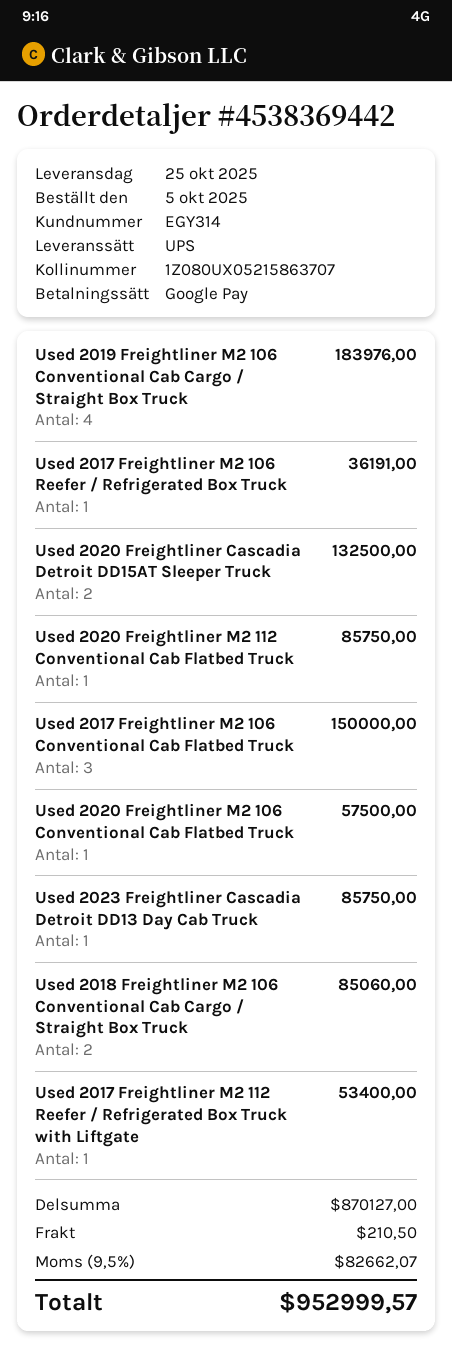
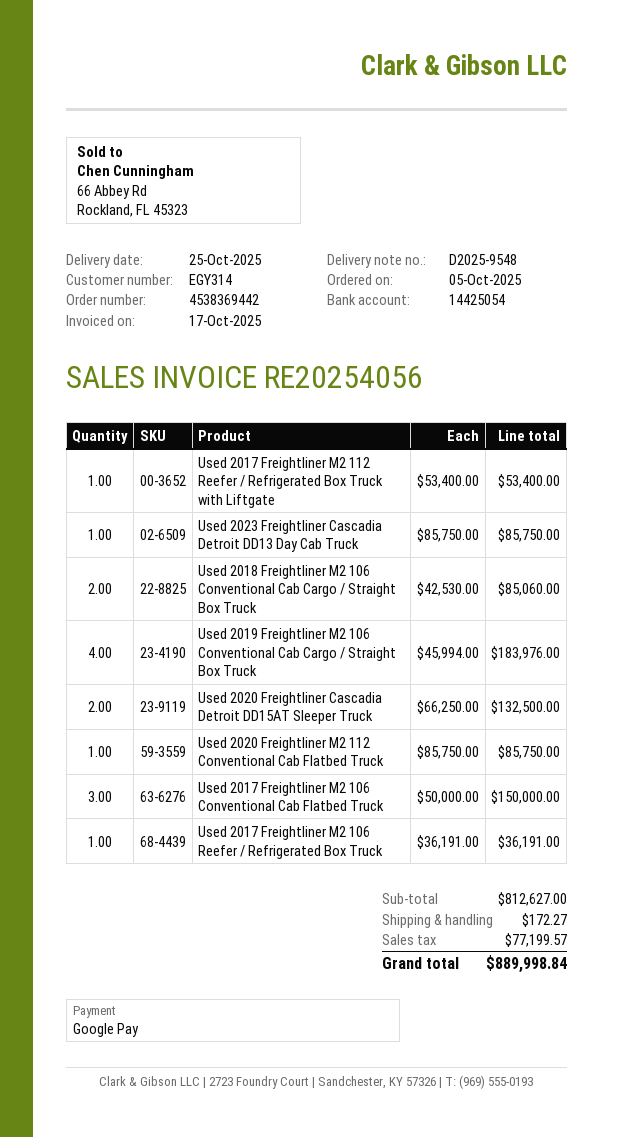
Used 2020 Freightliner M2 106 Conventional Cab Flatbed Truck: 1 for 57500.00 -> none
subtotal: 870127.00 -> 812627.00
shipping: 210.50 -> 172.27
tax: 82662.07 -> 77199.57
total: 952999.57 -> 889998.84

